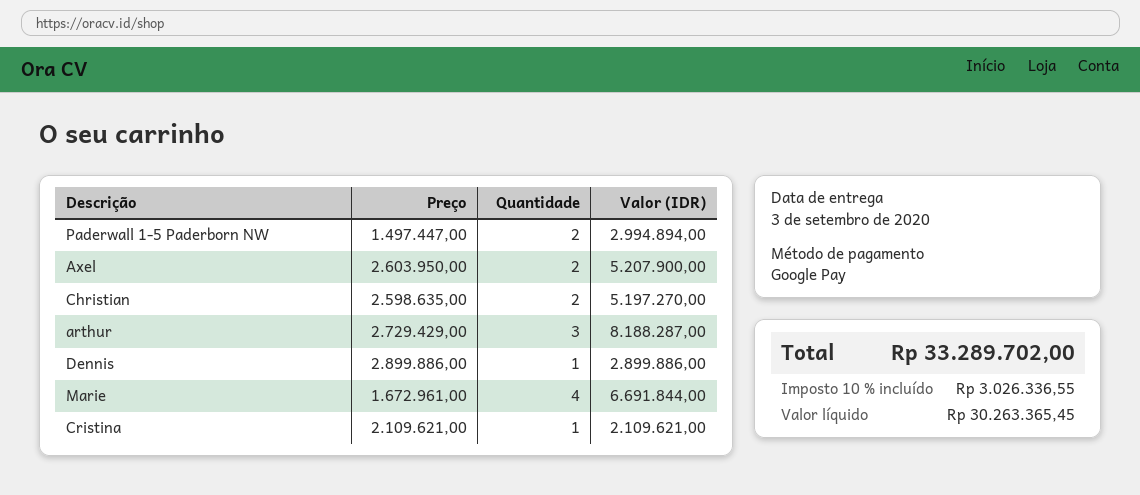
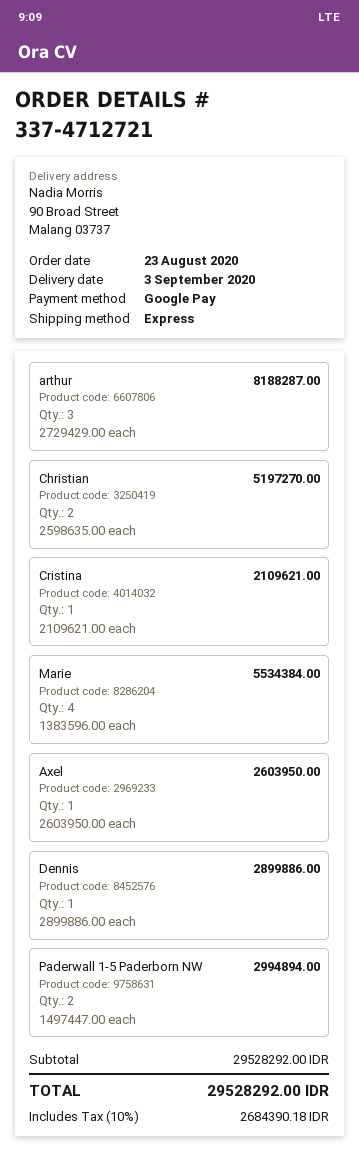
Axel: 2 x 2603950.00 = 5207900.00 -> 1 x 2603950.00 = 2603950.00
Marie: 4 x 1672961.00 = 6691844.00 -> 4 x 1383596.00 = 5534384.00
tax: 10% = 3026336.55 -> 10% = 2684390.18
total: 33289702.00 -> 29528292.00

